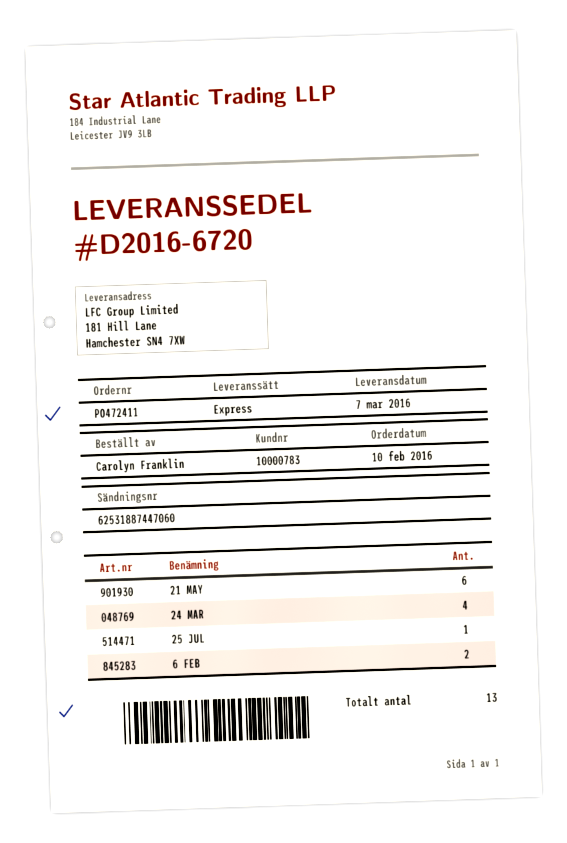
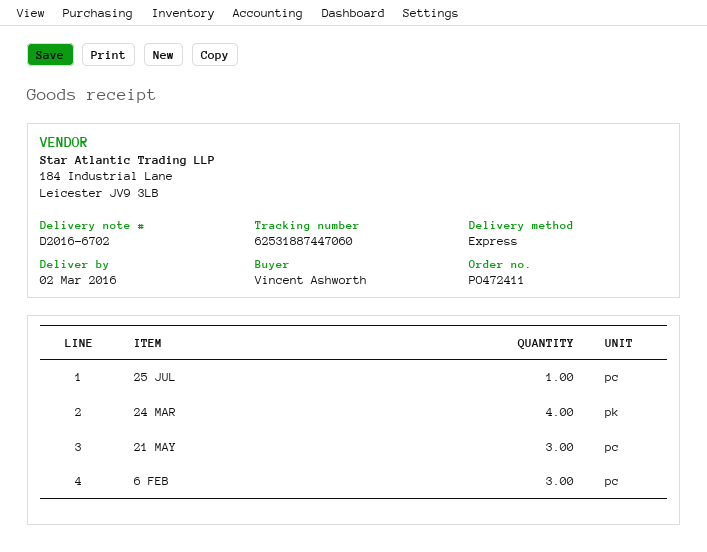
delivery note number: D2016-6720 -> D2016-6702
delivery date: 2016-03-07 -> 2016-03-02
ordered by: Carolyn Franklin -> Vincent Ashworth
21 MAY: 6 -> 3
6 FEB: 2 -> 3

